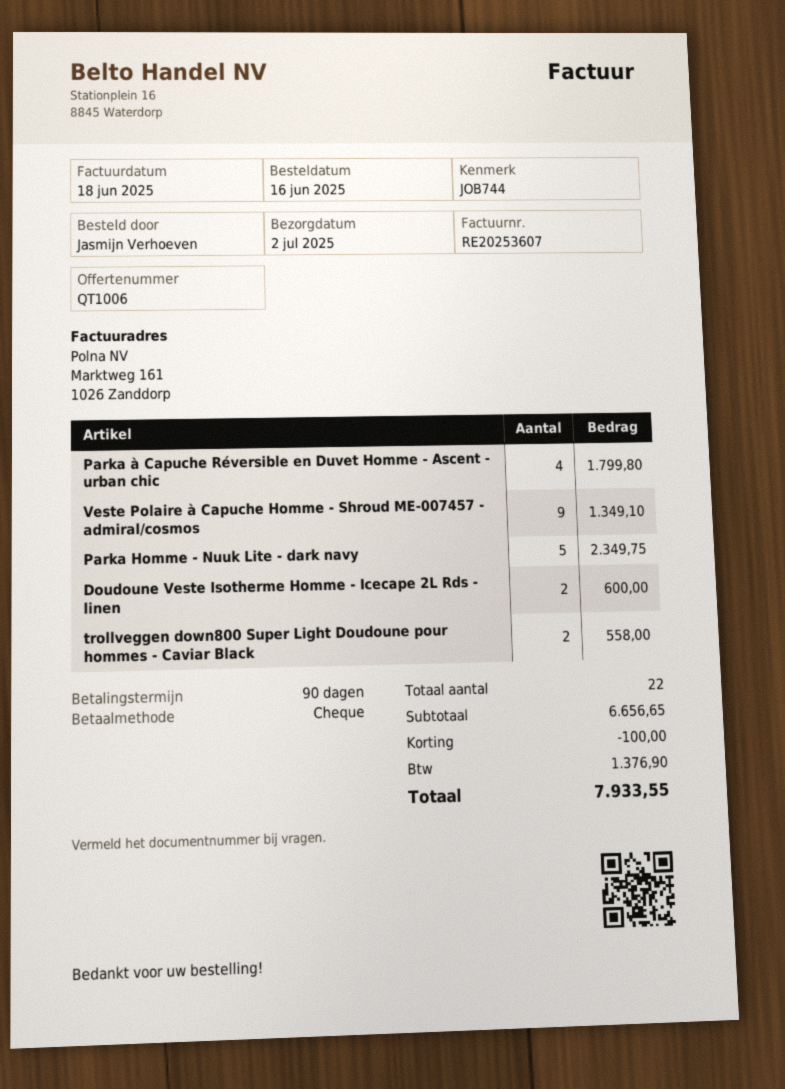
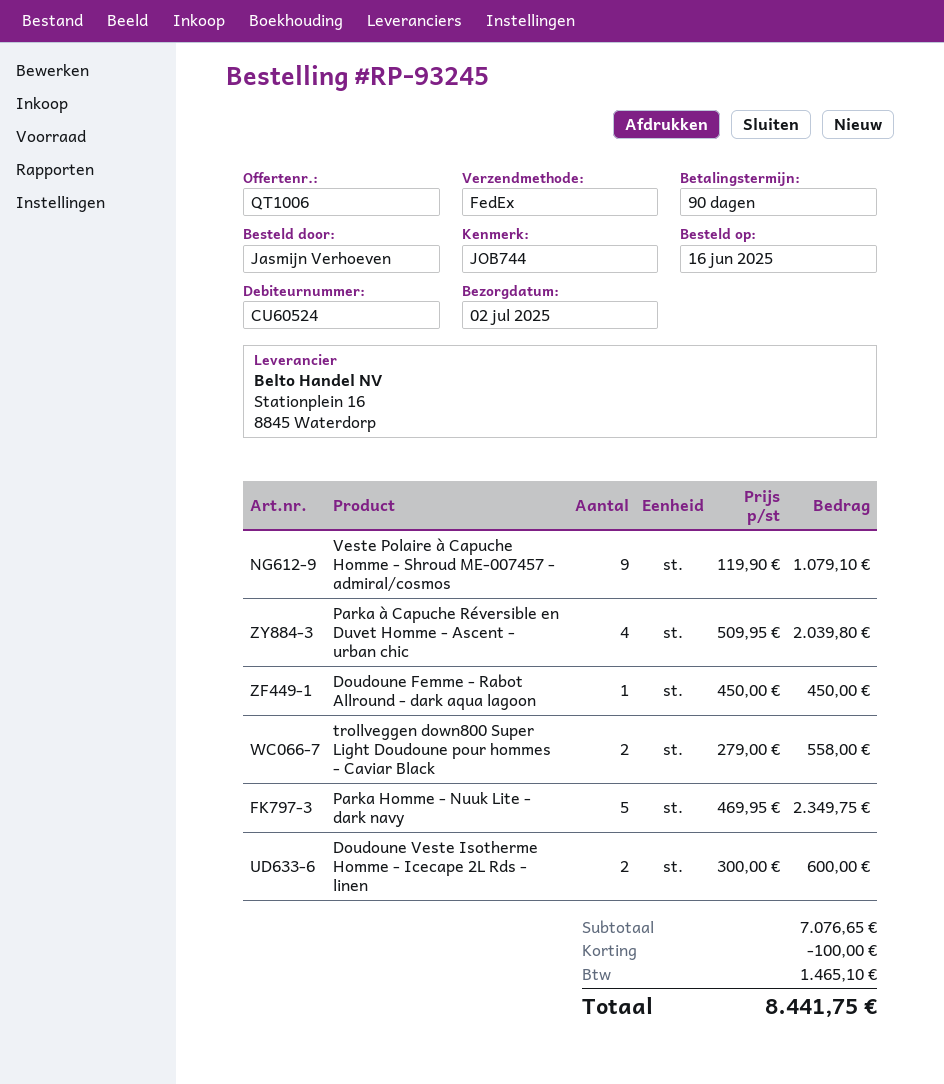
Parka à Capuche Réversible en Duvet Homme - Ascent - urban chic: 4 for 1799.80 -> 4 for 2039.80
Veste Polaire à Capuche Homme - Shroud ME-007457 - admiral/cosmos: 9 for 1349.10 -> 9 for 1079.10
Doudoune Femme - Rabot Allround - dark aqua lagoon: none -> 1 for 450.00
subtotal: 6656.65 -> 7076.65
tax: 1376.90 -> 1465.10
total: 7933.55 -> 8441.75

